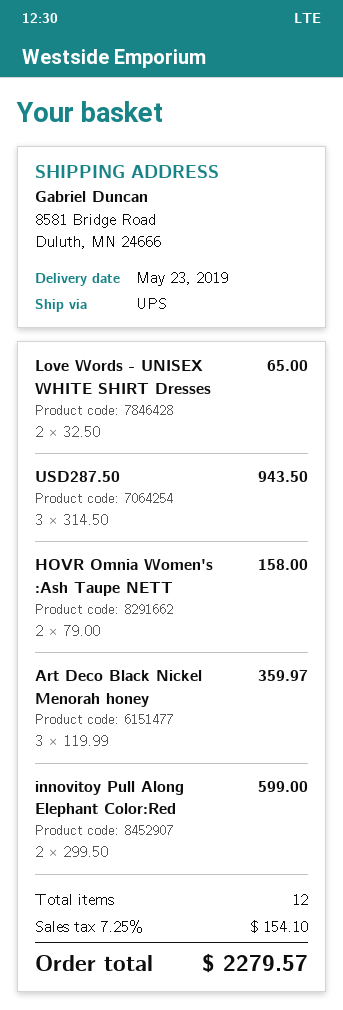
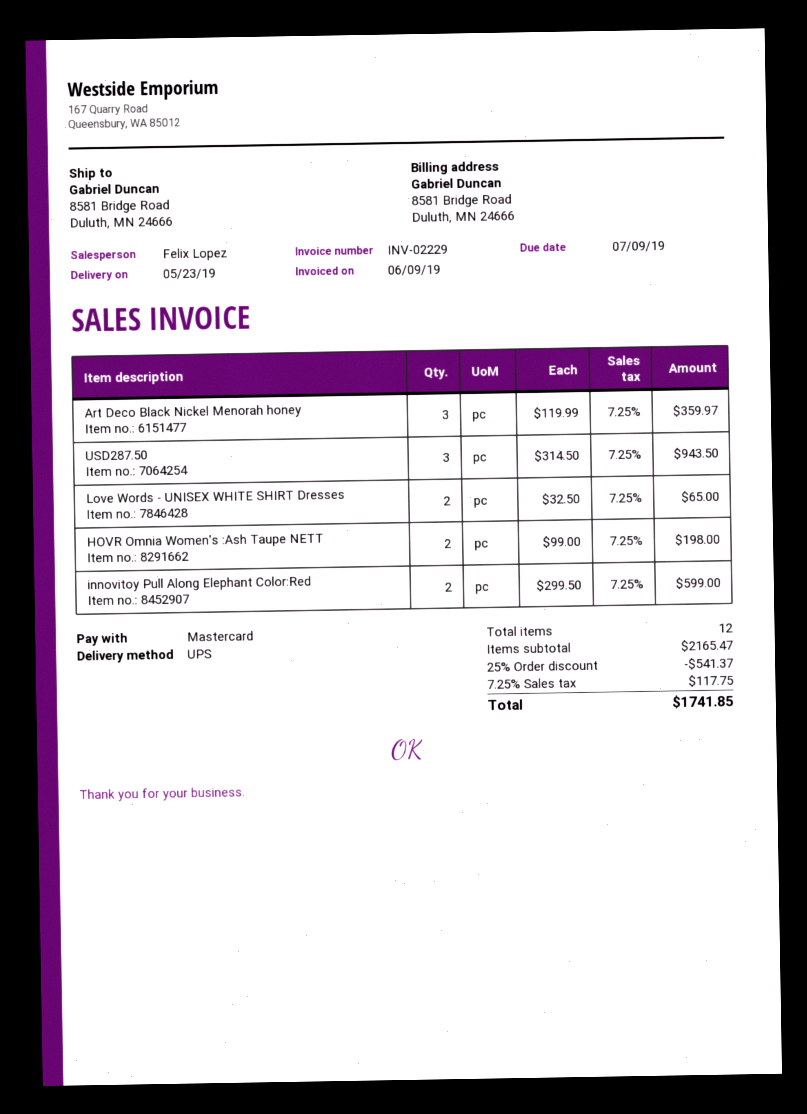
HOVR Omnia Women's :Ash Taupe NETT: 2 x 79.00 = 158.00 -> 2 x 99.00 = 198.00
discount: none -> 25% = 541.37
tax: 7.25% = 154.10 -> 7.25% = 117.75
total: 2279.57 -> 1741.85

